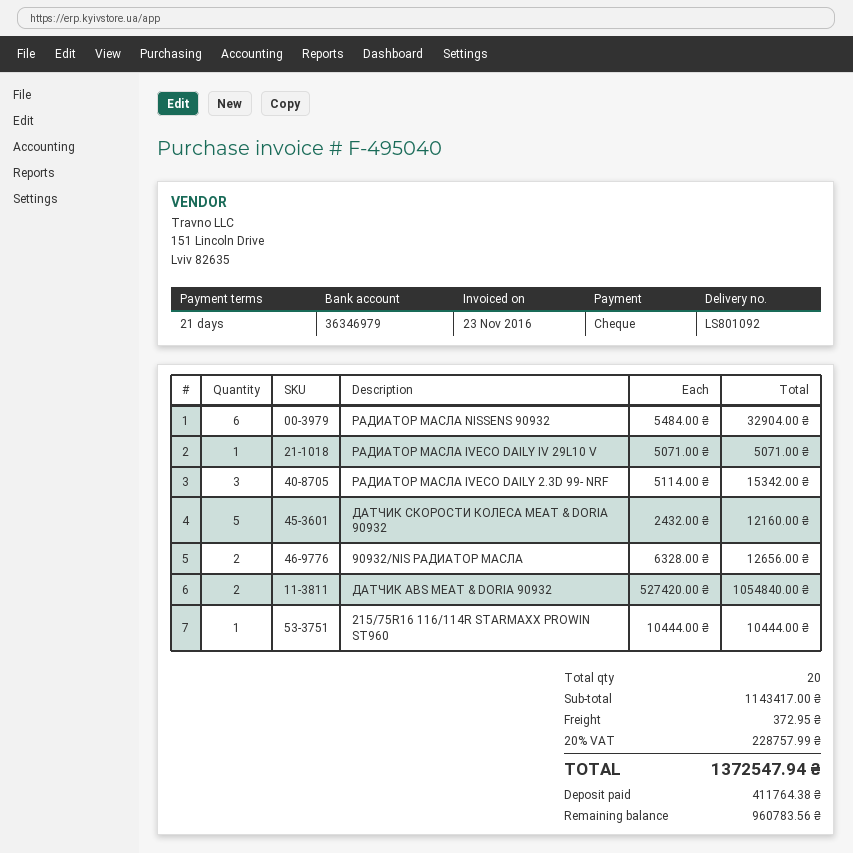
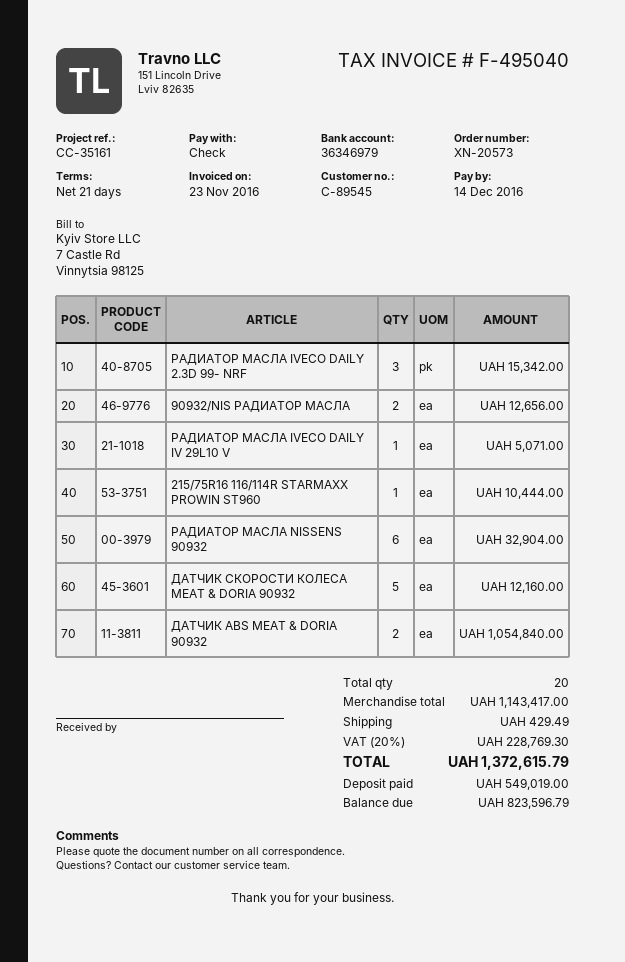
shipping: 372.95 -> 429.49
tax: 20% = 228757.99 -> 20% = 228769.30
total: 1372547.94 -> 1372615.79
deposit: 411764.38 -> 549019.00
balance: 960783.56 -> 823596.79

